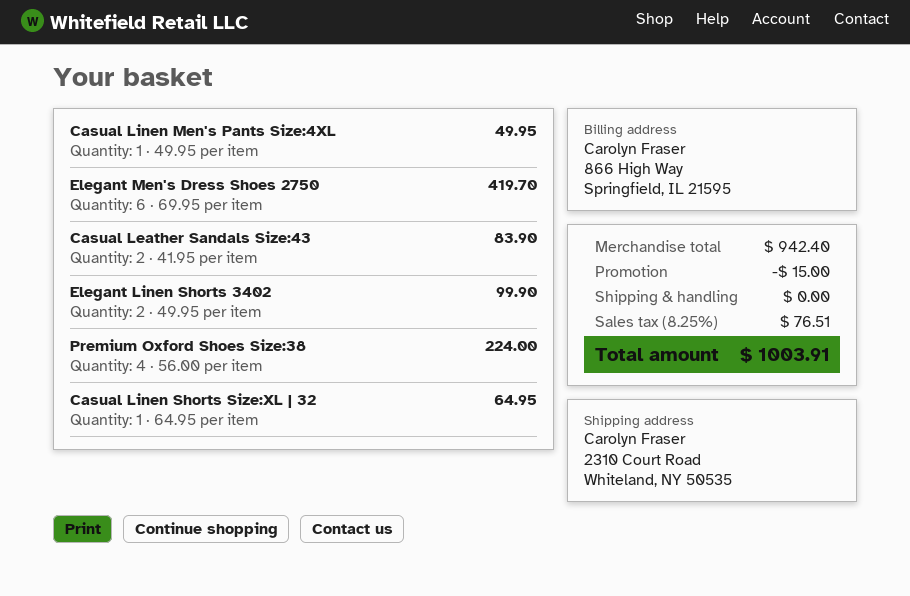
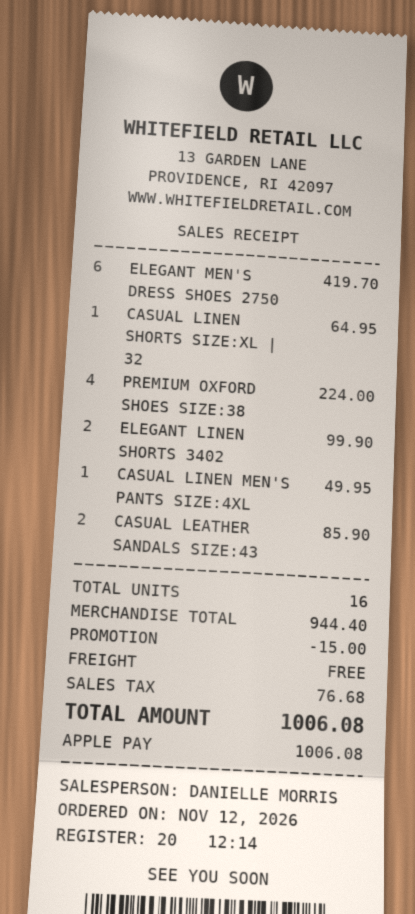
Casual Leather Sandals Size:43: 2 for 83.90 -> 2 for 85.90
subtotal: 942.40 -> 944.40
tax: 76.51 -> 76.68
total: 1003.91 -> 1006.08

